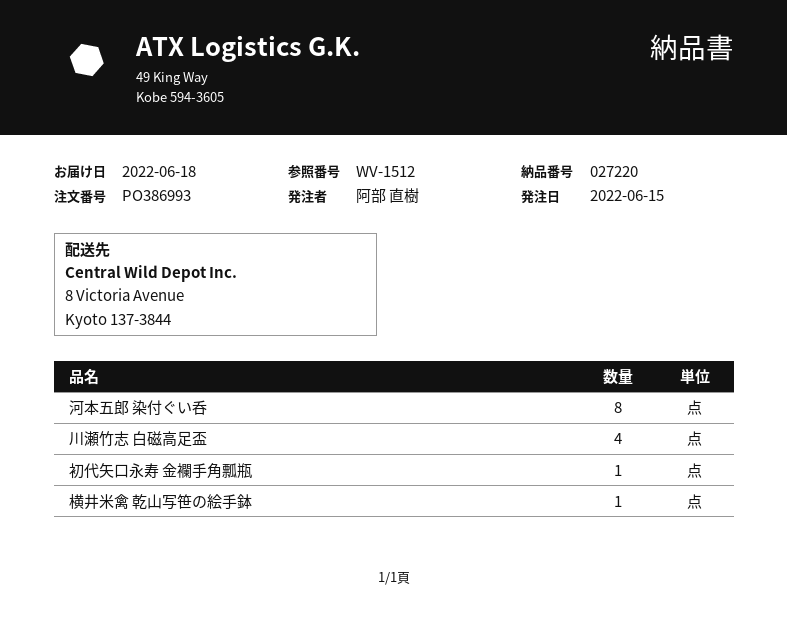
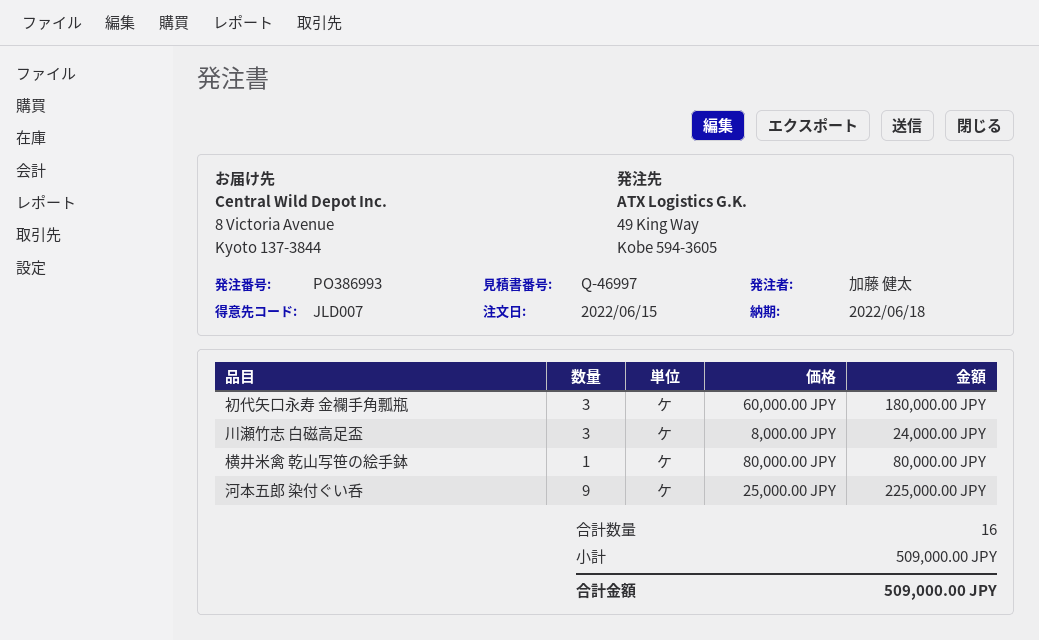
ordered by: 阿部 直樹 -> 加藤 健太
河本五郎 染付ぐい呑: 8 -> 9
川瀬竹志 白磁高足盃: 4 -> 3
初代矢口永寿 金襴手角瓢瓶: 1 -> 3

